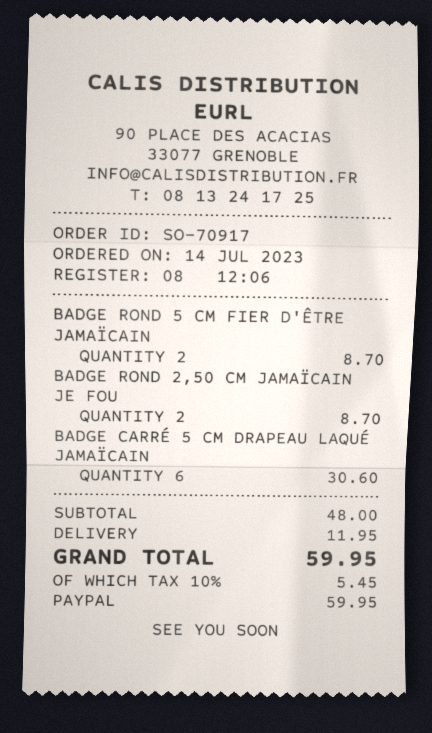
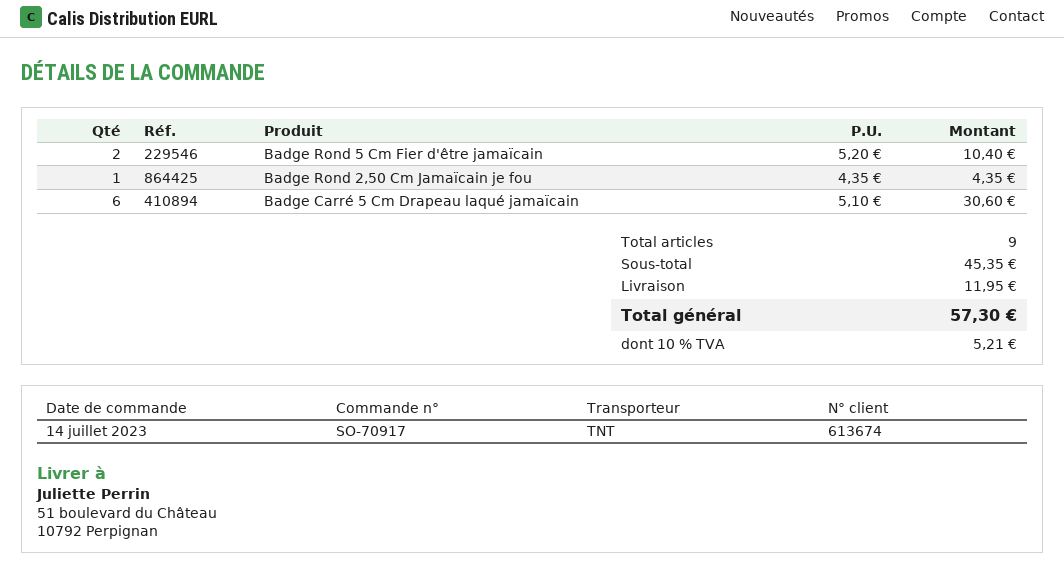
BADGE ROND 5 CM FIER D'ÊTRE JAMAÏCAIN: 2 for 8.70 -> 2 for 10.40
BADGE ROND 2,50 CM JAMAÏCAIN JE FOU: 2 for 8.70 -> 1 for 4.35
subtotal: 48.00 -> 45.35
tax: 10% = 5.45 -> 10% = 5.21
total: 59.95 -> 57.30

